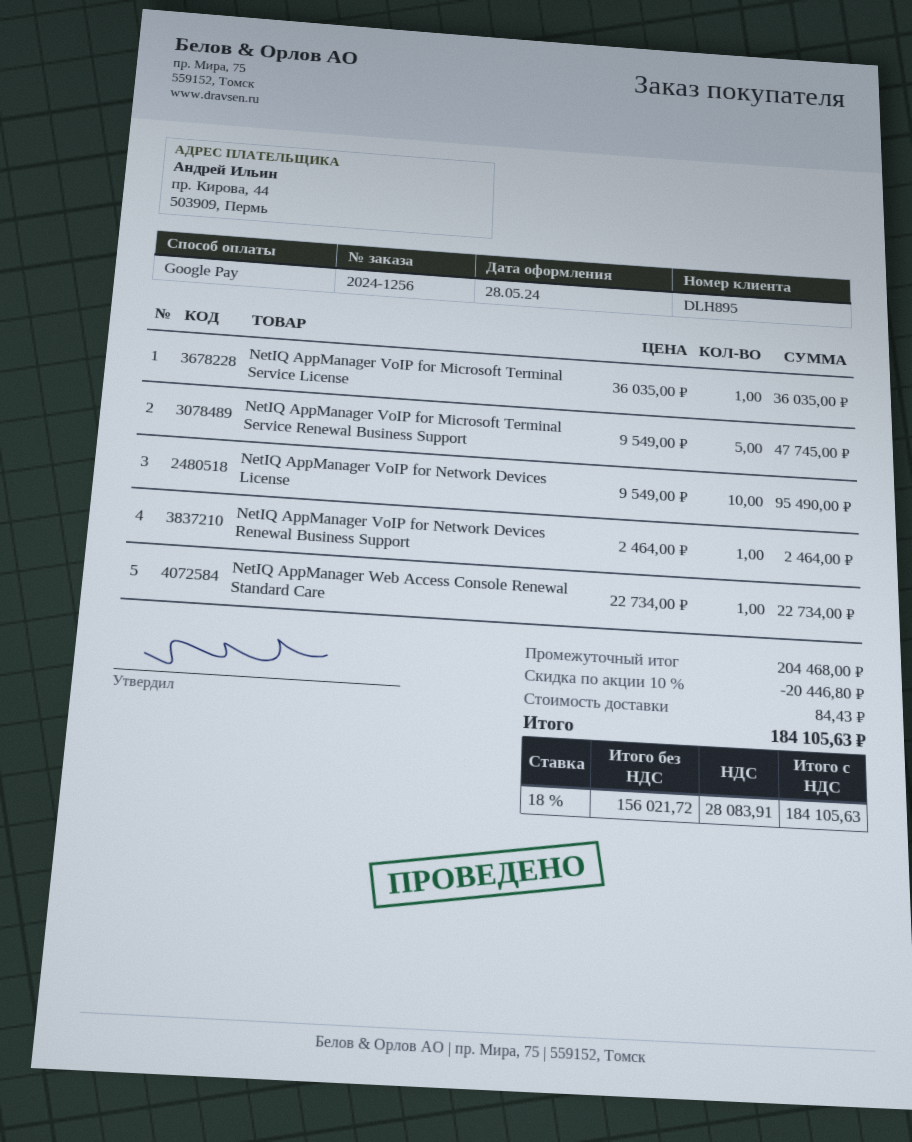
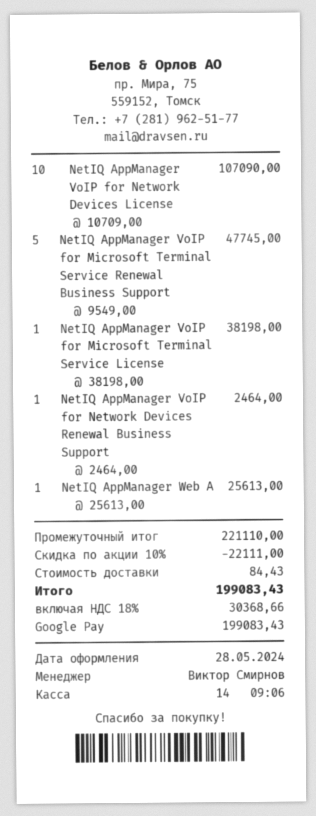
NetIQ AppManager VoIP for Microsoft Terminal Service License: 1 x 36035.00 = 36035.00 -> 1 x 38198.00 = 38198.00
NetIQ AppManager VoIP for Network Devices License: 10 x 9549.00 = 95490.00 -> 10 x 10709.00 = 107090.00
NetIQ AppManager Web Access Console Renewal Standard Care: 1 x 22734.00 = 22734.00 -> 1 x 25613.00 = 25613.00
subtotal: 204468.00 -> 221110.00
discount: 10% = 20446.80 -> 10% = 22111.00
tax: 18% = 28083.91 -> 18% = 30368.66
total: 184105.63 -> 199083.43

